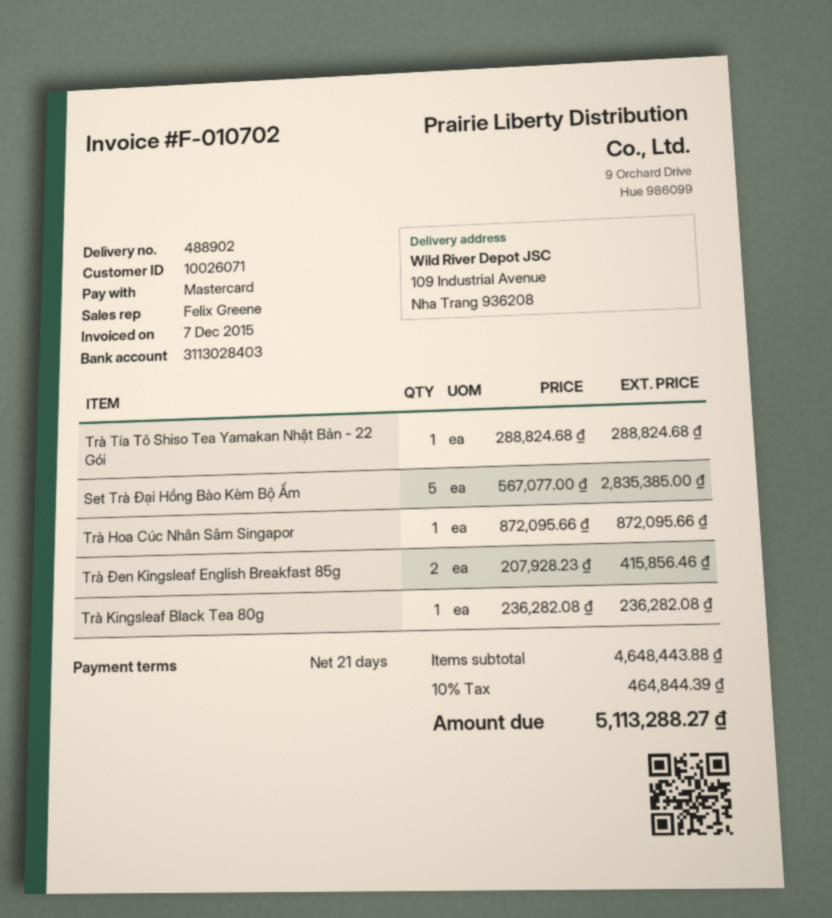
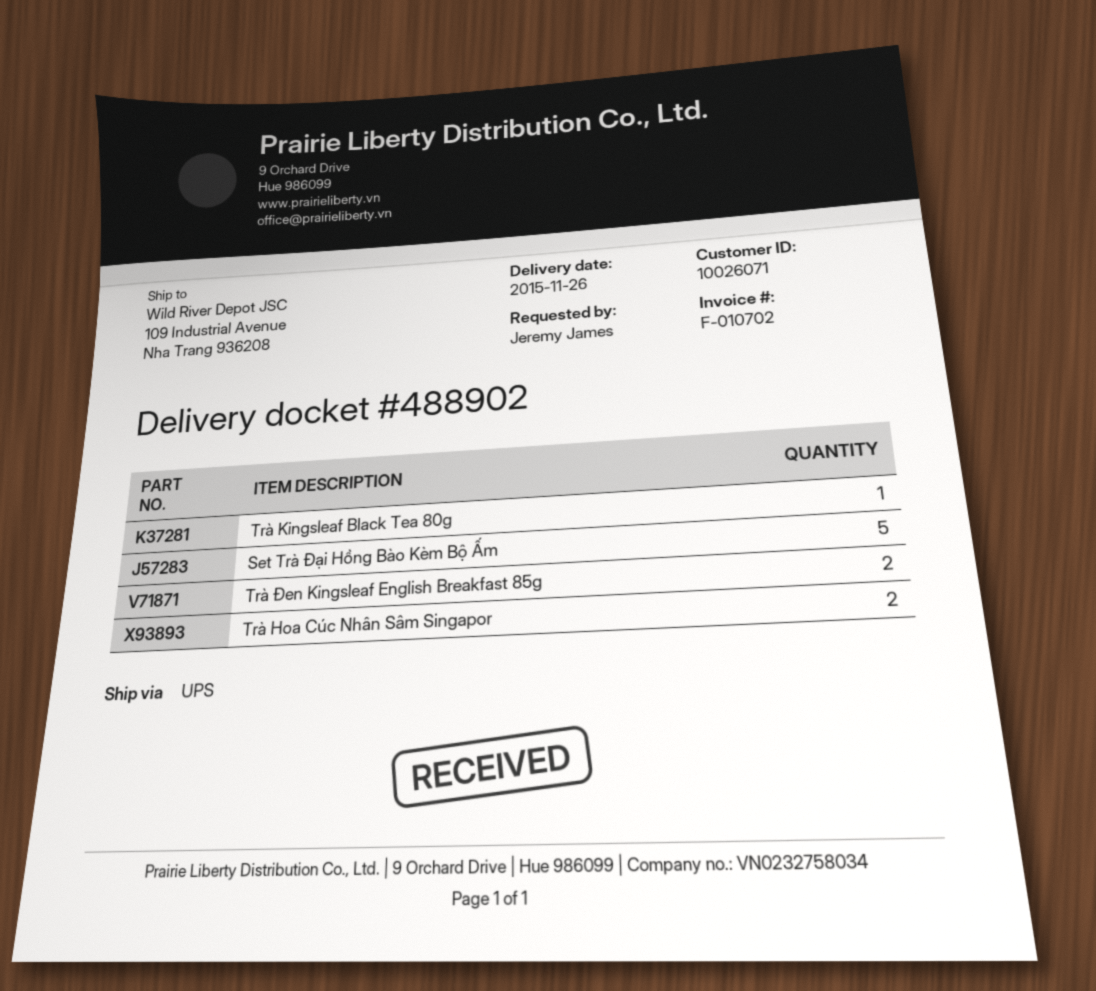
Trà Tía Tô Shiso Tea Yamakan Nhật Bản - 22 Gói: 1 -> none
Trà Hoa Cúc Nhân Sâm Singapor: 1 -> 2

